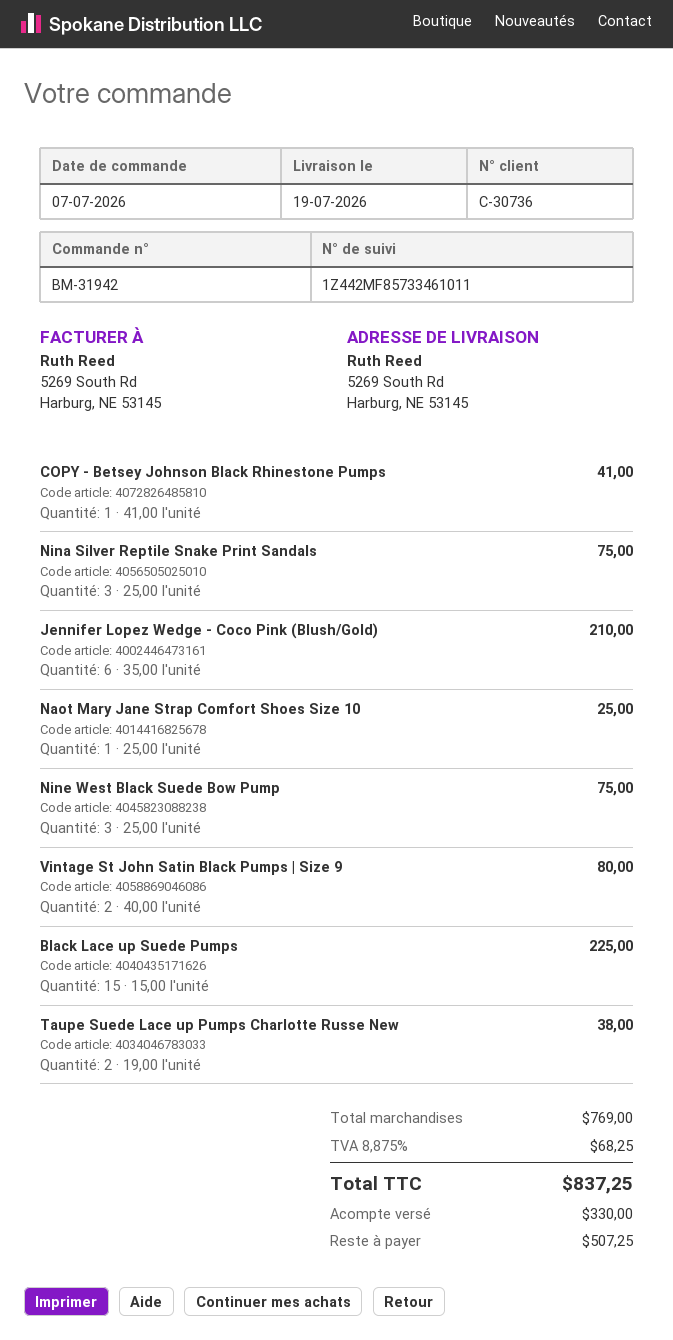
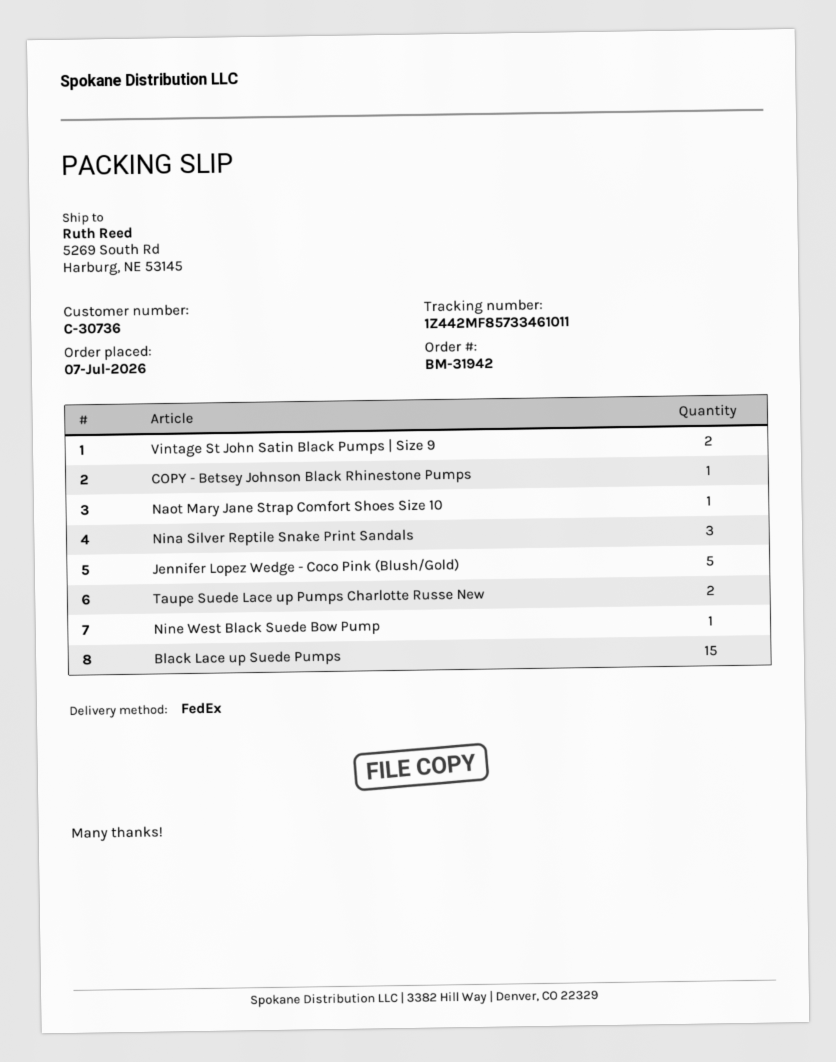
Jennifer Lopez Wedge - Coco Pink (Blush/Gold): 6 -> 5
Nine West Black Suede Bow Pump: 3 -> 1

